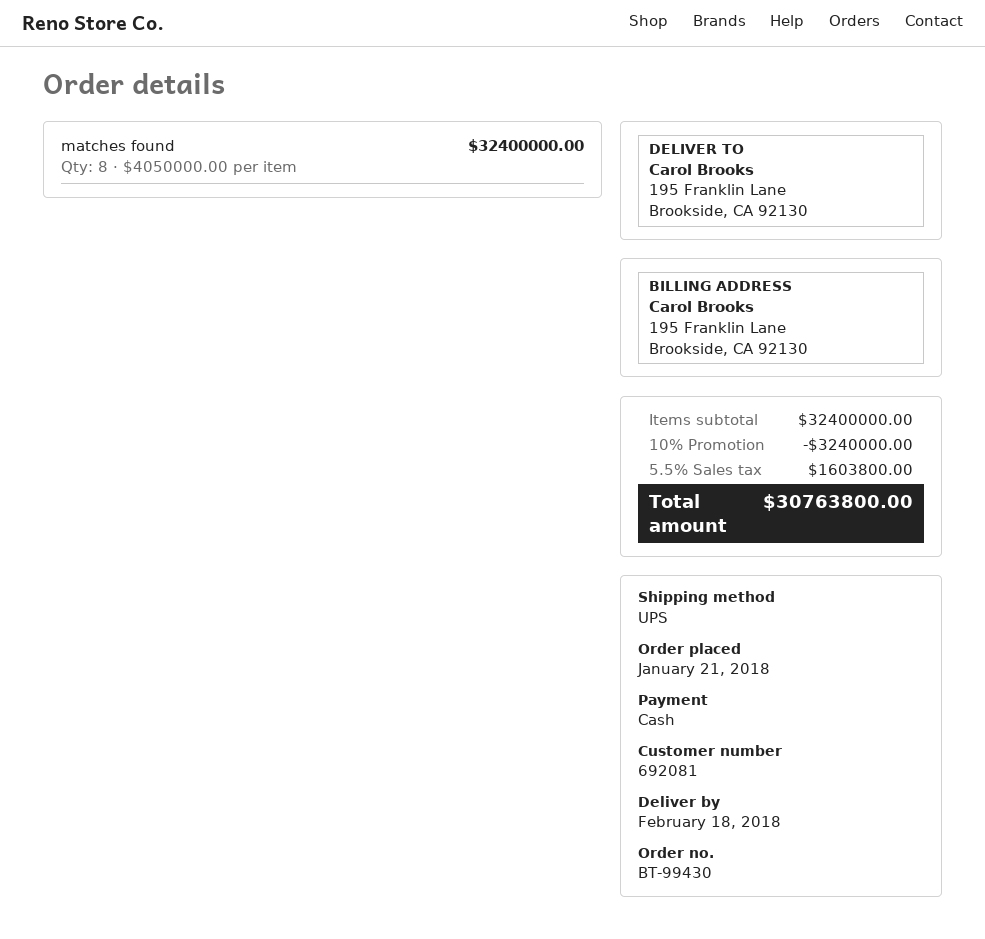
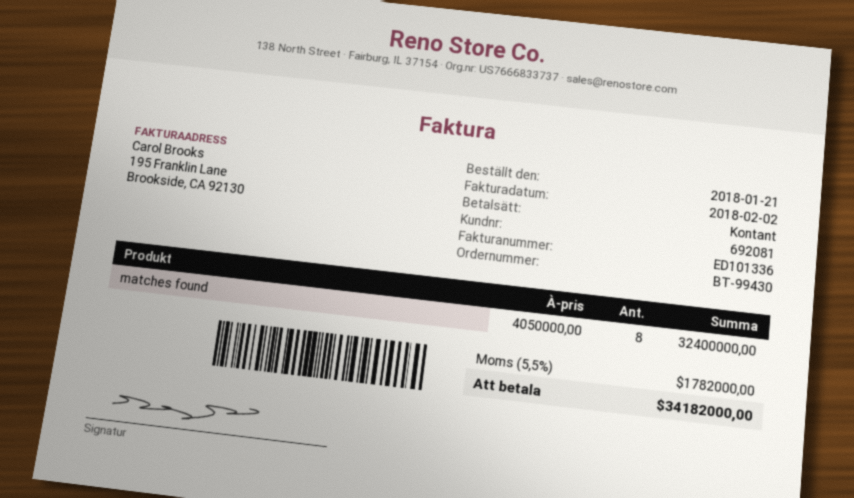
discount: 10% = 3240000.00 -> none
tax: 5.5% = 1603800.00 -> 5.5% = 1782000.00
total: 30763800.00 -> 34182000.00

